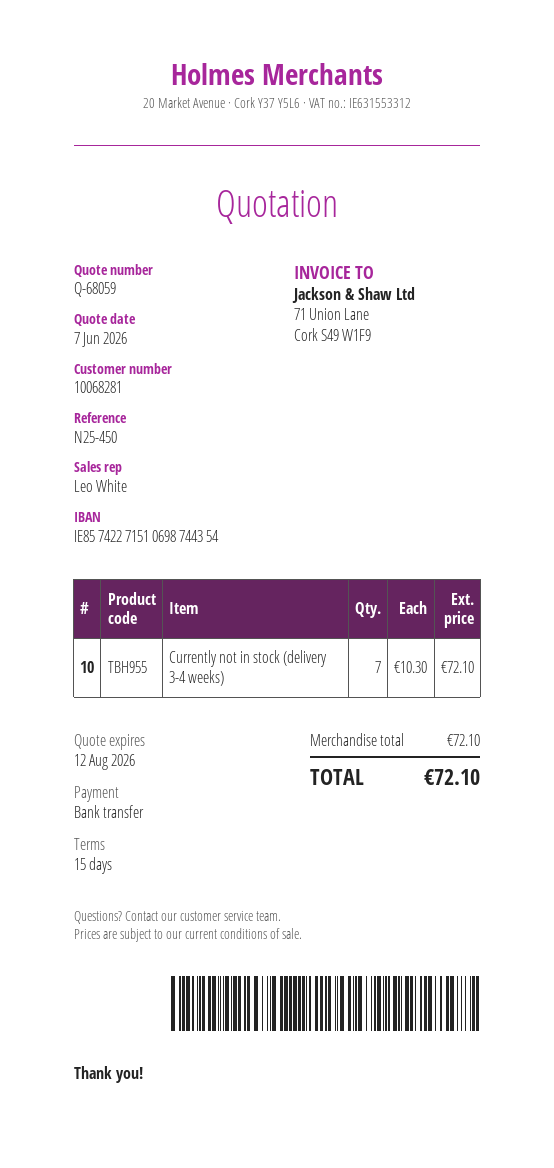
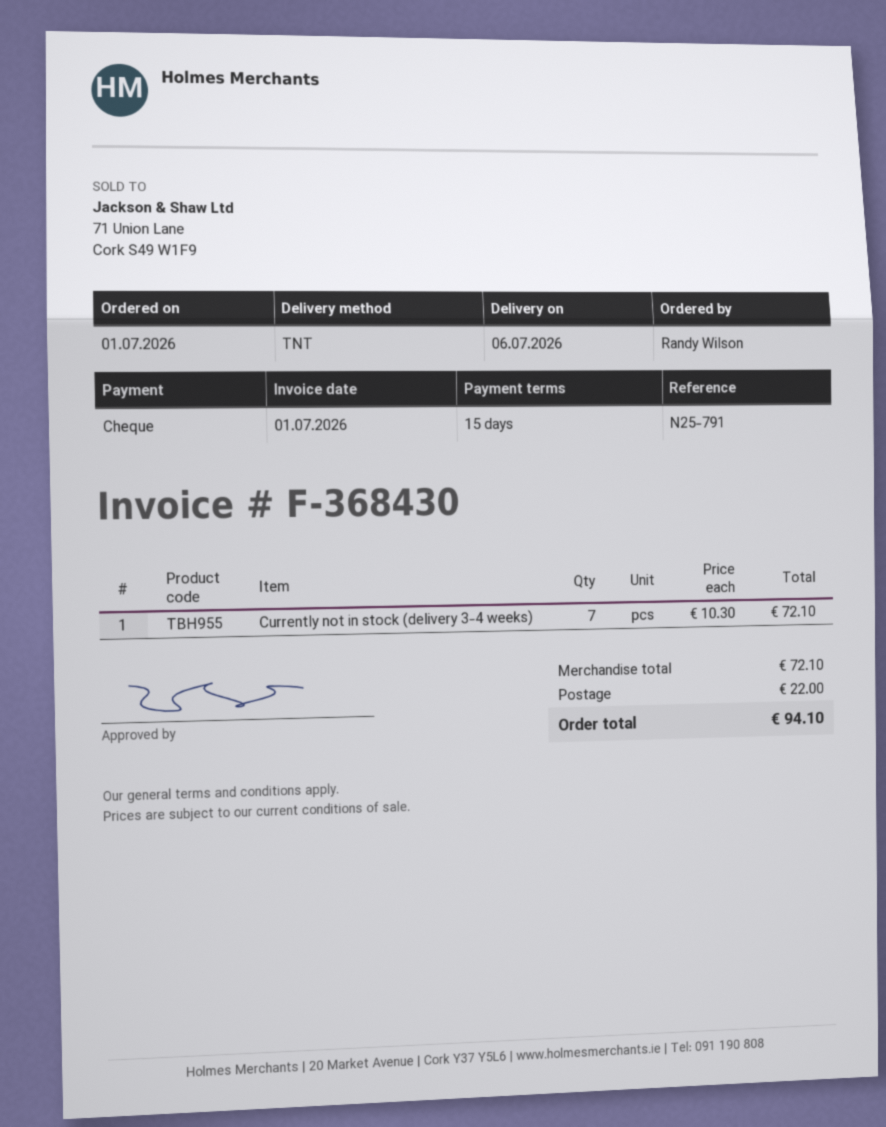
reference: N25-450 -> N25-791
payment method: bank transfer -> cheque
shipping: none -> 22.00
total: 72.10 -> 94.10

